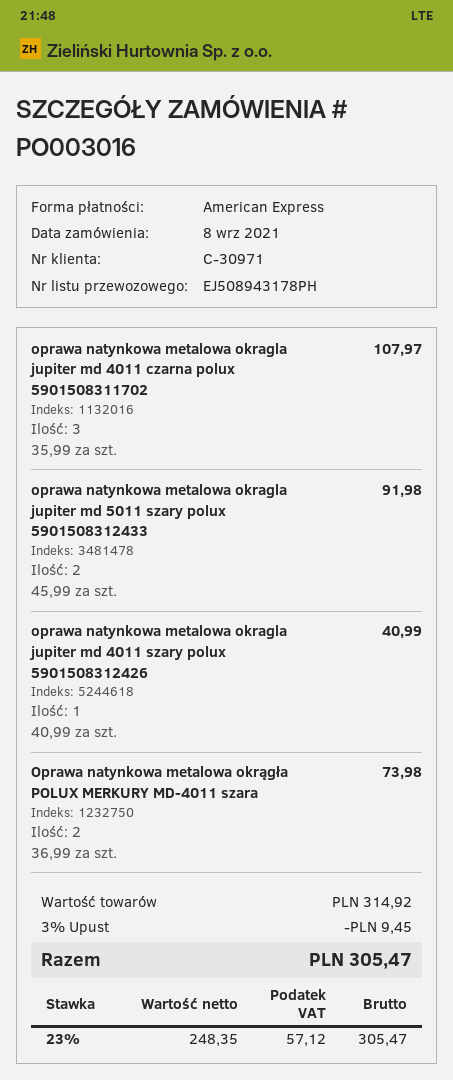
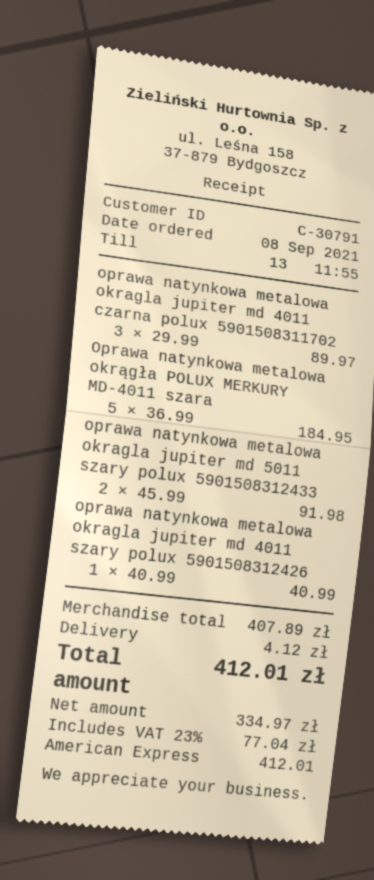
customer number: C-30971 -> C-30791
oprawa natynkowa metalowa okragla jupiter md 4011 czarna polux 5901508311702: 3 x 35.99 = 107.97 -> 3 x 29.99 = 89.97
Oprawa natynkowa metalowa okrągła POLUX MERKURY MD-4011 szara: 2 x 36.99 = 73.98 -> 5 x 36.99 = 184.95
subtotal: 314.92 -> 407.89
discount: 3% = 9.45 -> none
shipping: none -> 4.12
net: 248.35 -> 334.97
tax: 23% = 57.12 -> 23% = 77.04
total: 305.47 -> 412.01

